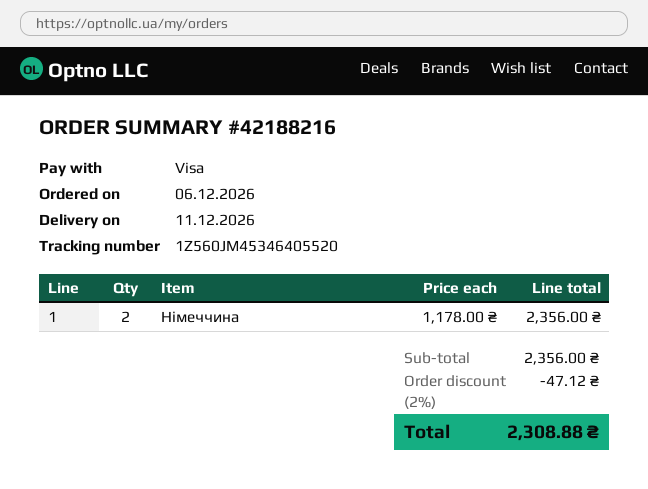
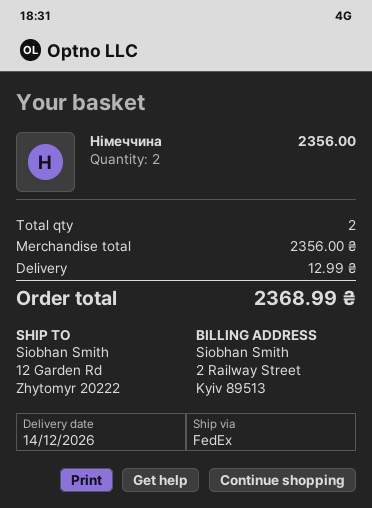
delivery date: 2026-12-11 -> 2026-12-14
discount: 2% = 47.12 -> none
shipping: none -> 12.99
total: 2308.88 -> 2368.99

